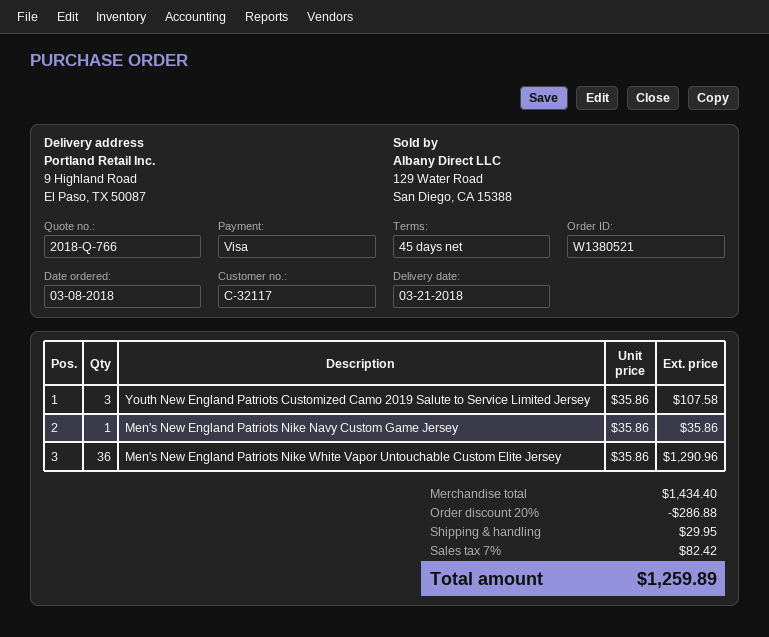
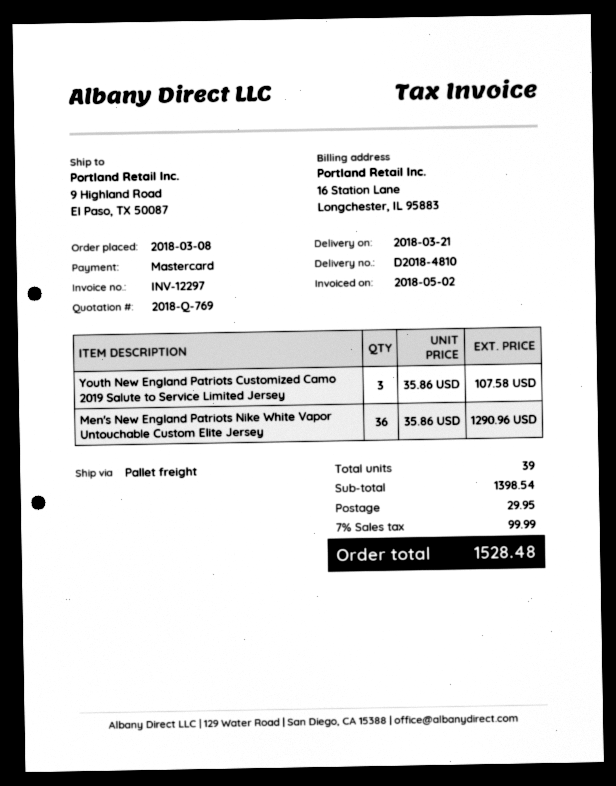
quote number: 2018-Q-766 -> 2018-Q-769
payment method: Visa -> Mastercard
Men's New England Patriots Nike Navy Custom Game Jersey: 1 x 35.86 = 35.86 -> none
subtotal: 1434.40 -> 1398.54
discount: 20% = 286.88 -> none
tax: 7% = 82.42 -> 7% = 99.99
total: 1259.89 -> 1528.48

